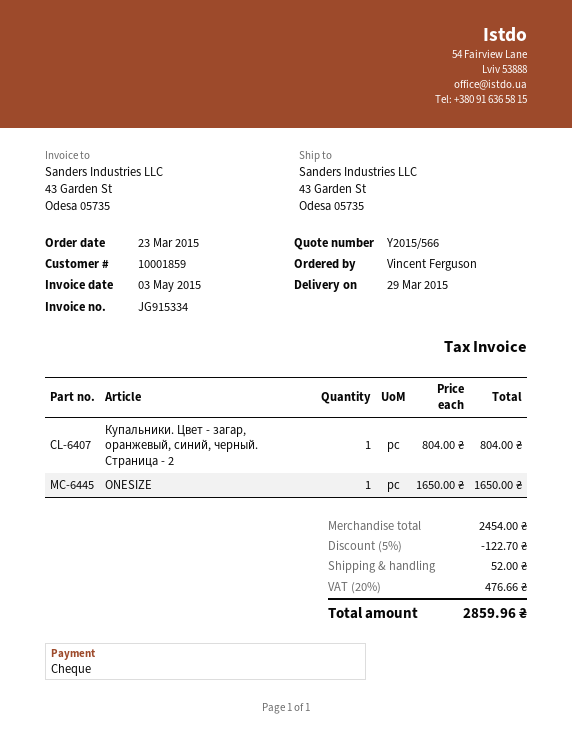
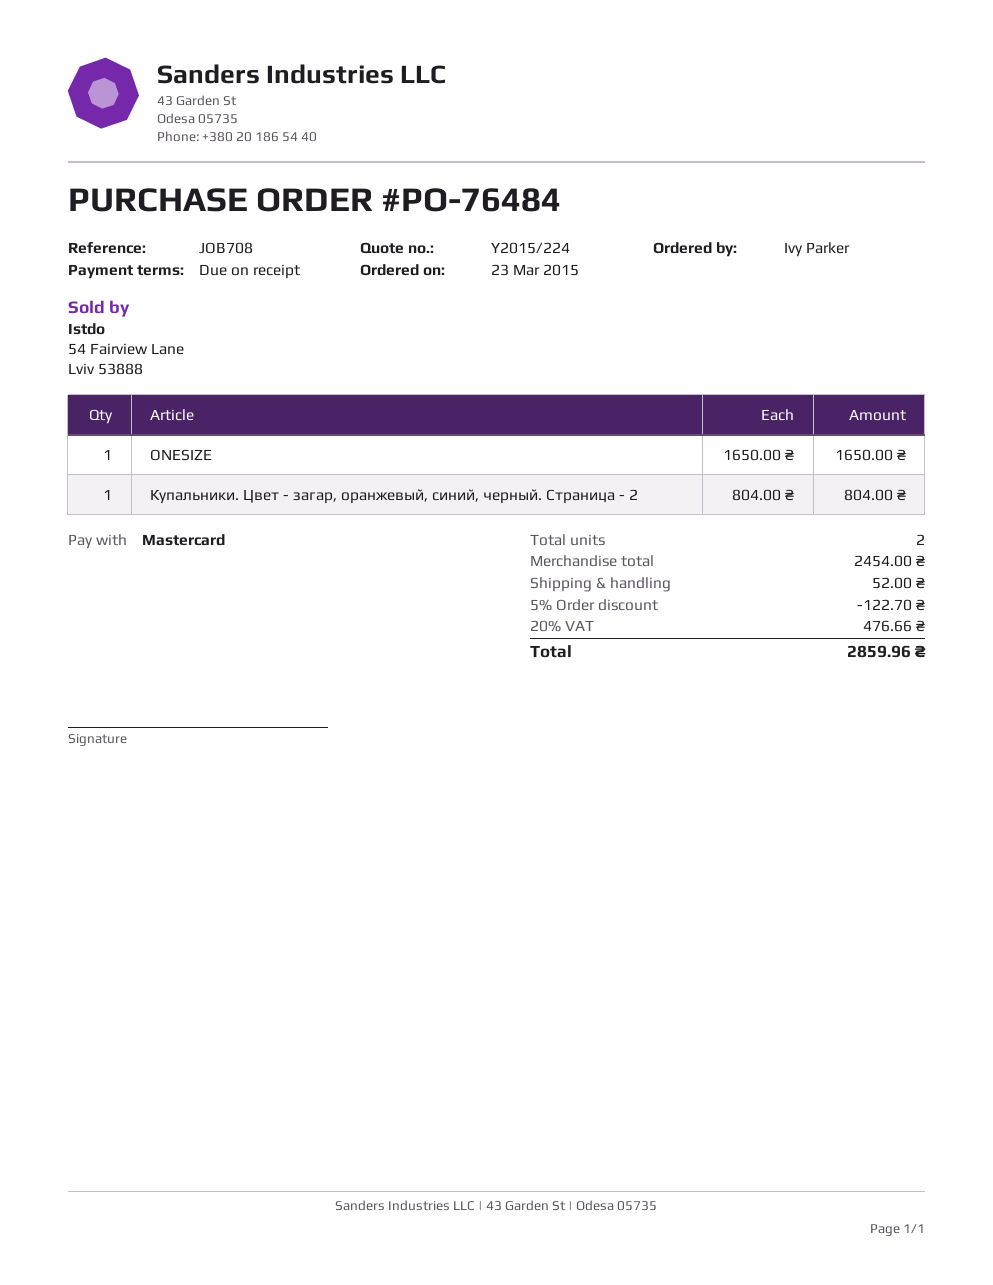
quote number: Y2015/566 -> Y2015/224
ordered by: Vincent Ferguson -> Ivy Parker
payment method: cheque -> Mastercard

